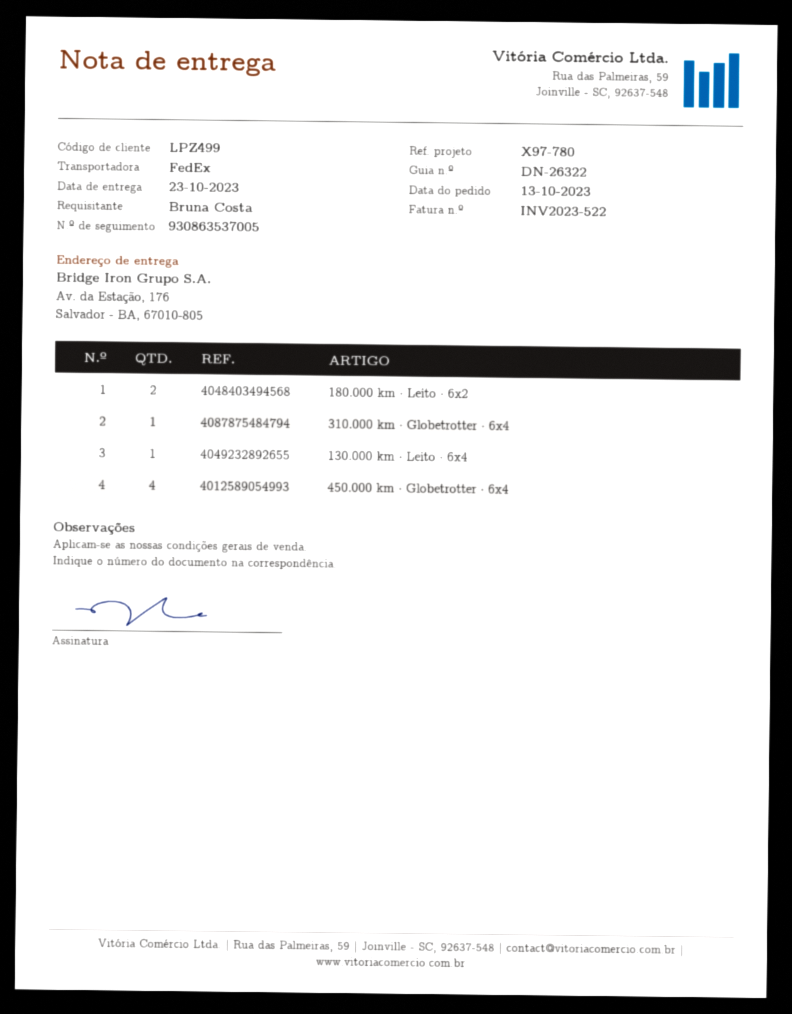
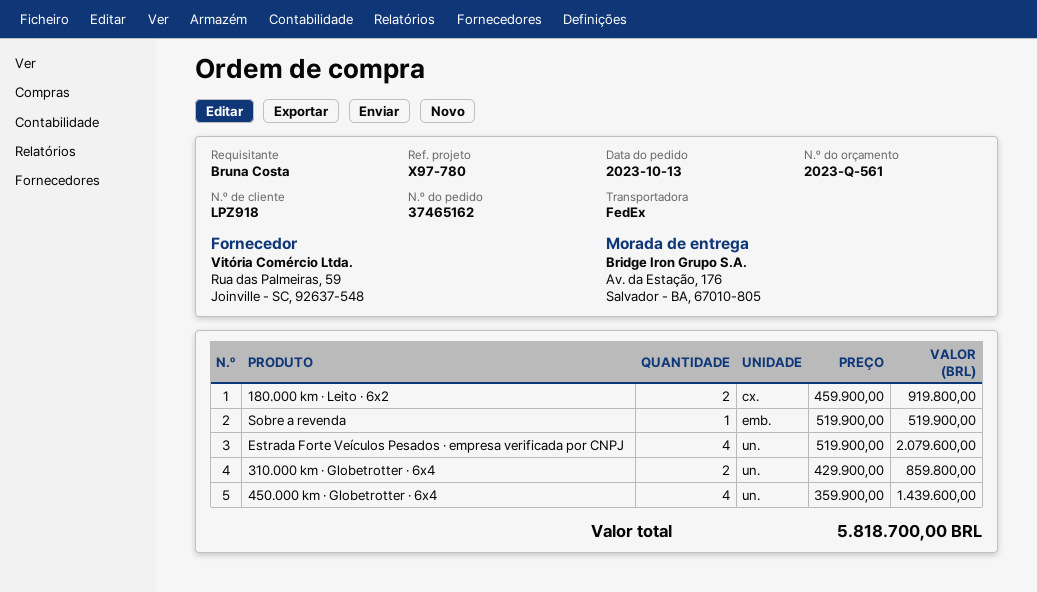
customer number: LPZ499 -> LPZ918
310.000 km · Globetrotter · 6x4: 1 -> 2
130.000 km · Leito · 6x4: 1 -> none
Sobre a revenda: none -> 1
Estrada Forte Veículos Pesados · empresa verificada por CNPJ: none -> 4

